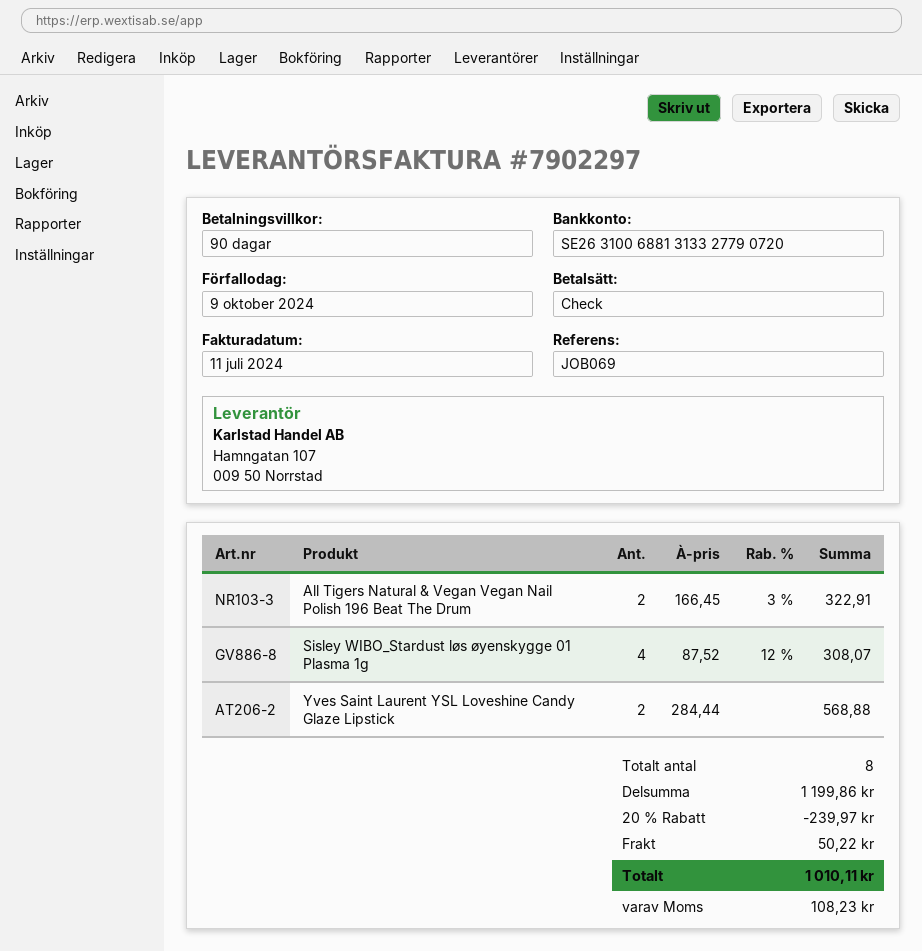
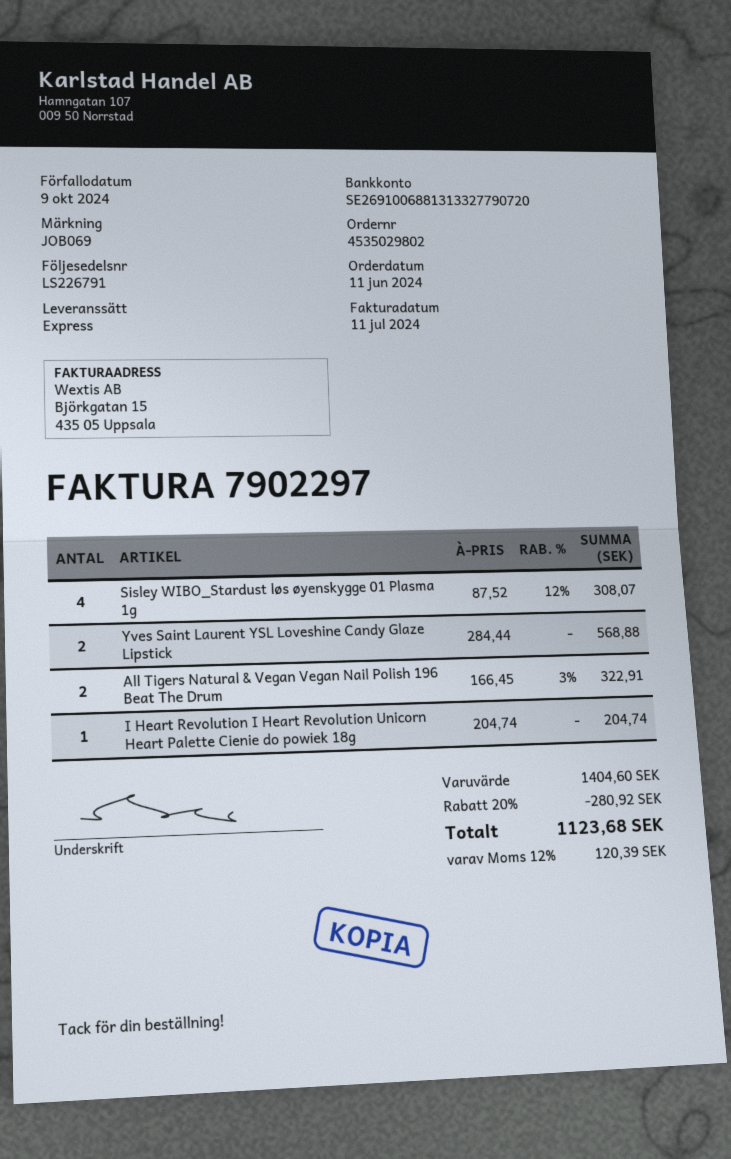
bank account: SE2631006881313327790720 -> SE2691006881313327790720
I Heart Revolution I Heart Revolution Unicorn Heart Palette Cienie do powiek 18g: none -> 1 x 204.74 = 204.74
subtotal: 1199.86 -> 1404.60
discount: 20% = 239.97 -> 20% = 280.92
shipping: 50.22 -> none
tax: 108.23 -> 120.39
total: 1010.11 -> 1123.68

